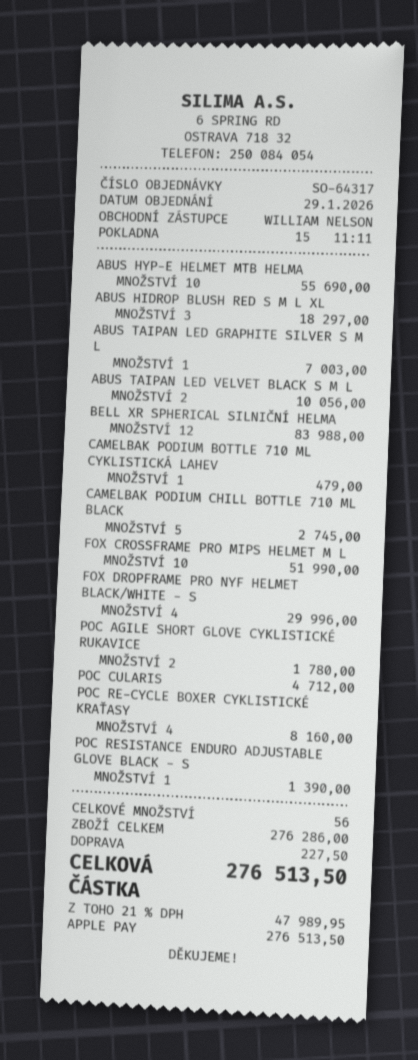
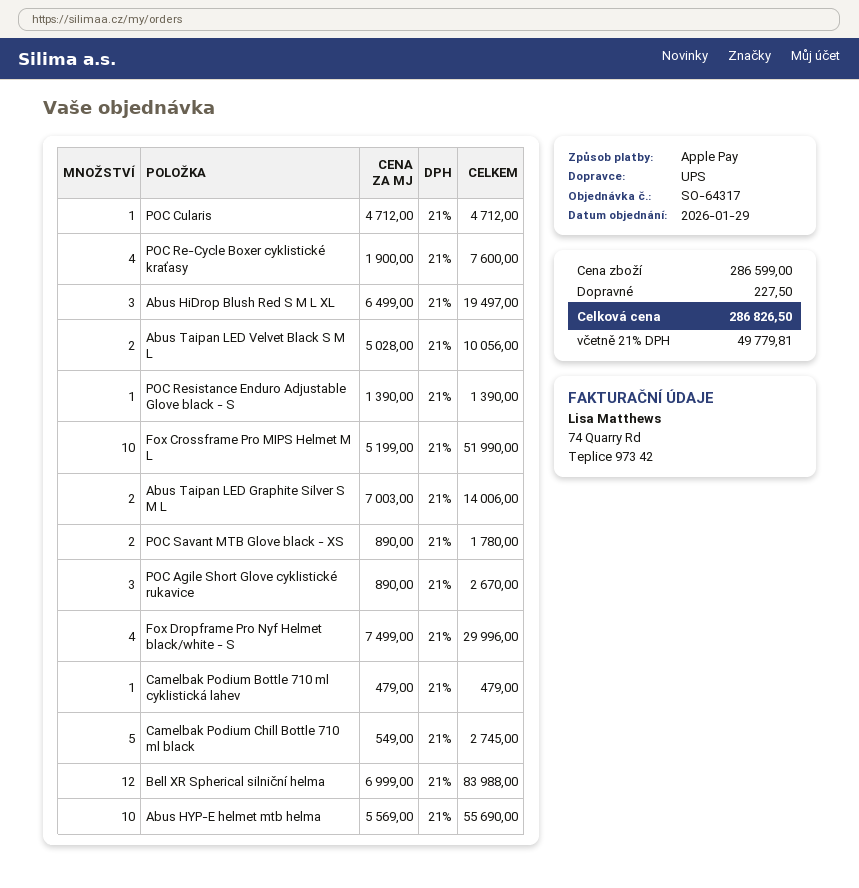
ABUS HIDROP BLUSH RED S M L XL: 3 for 18297.00 -> 3 for 19497.00
ABUS TAIPAN LED GRAPHITE SILVER S M L: 1 for 7003.00 -> 2 for 14006.00
POC AGILE SHORT GLOVE CYKLISTICKÉ RUKAVICE: 2 for 1780.00 -> 3 for 2670.00
POC RE-CYCLE BOXER CYKLISTICKÉ KRAŤASY: 4 for 8160.00 -> 4 for 7600.00
POC Savant MTB Glove black - XS: none -> 2 for 1780.00
subtotal: 276286.00 -> 286599.00
tax: 21% = 47989.95 -> 21% = 49779.81
total: 276513.50 -> 286826.50

